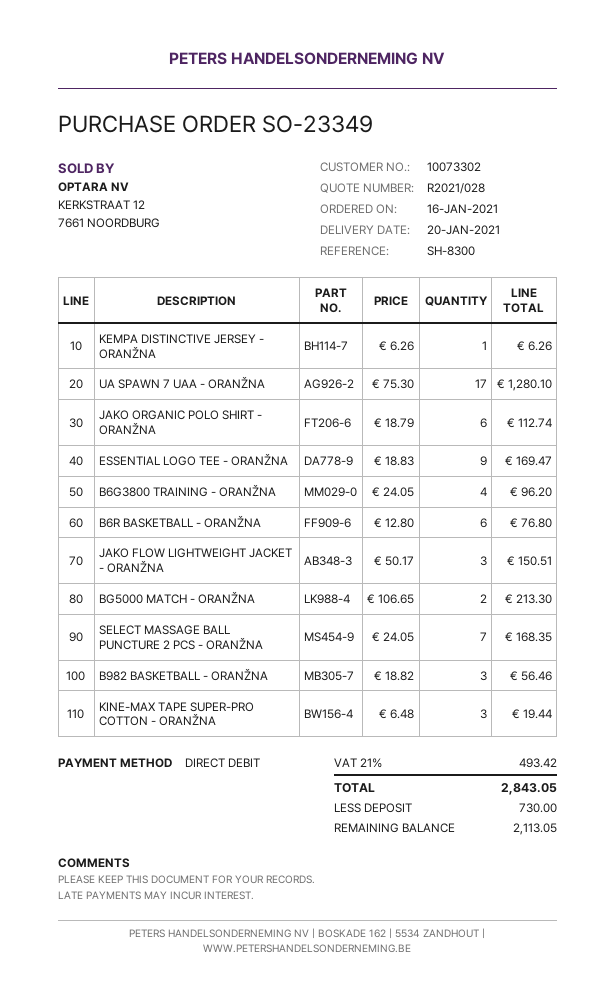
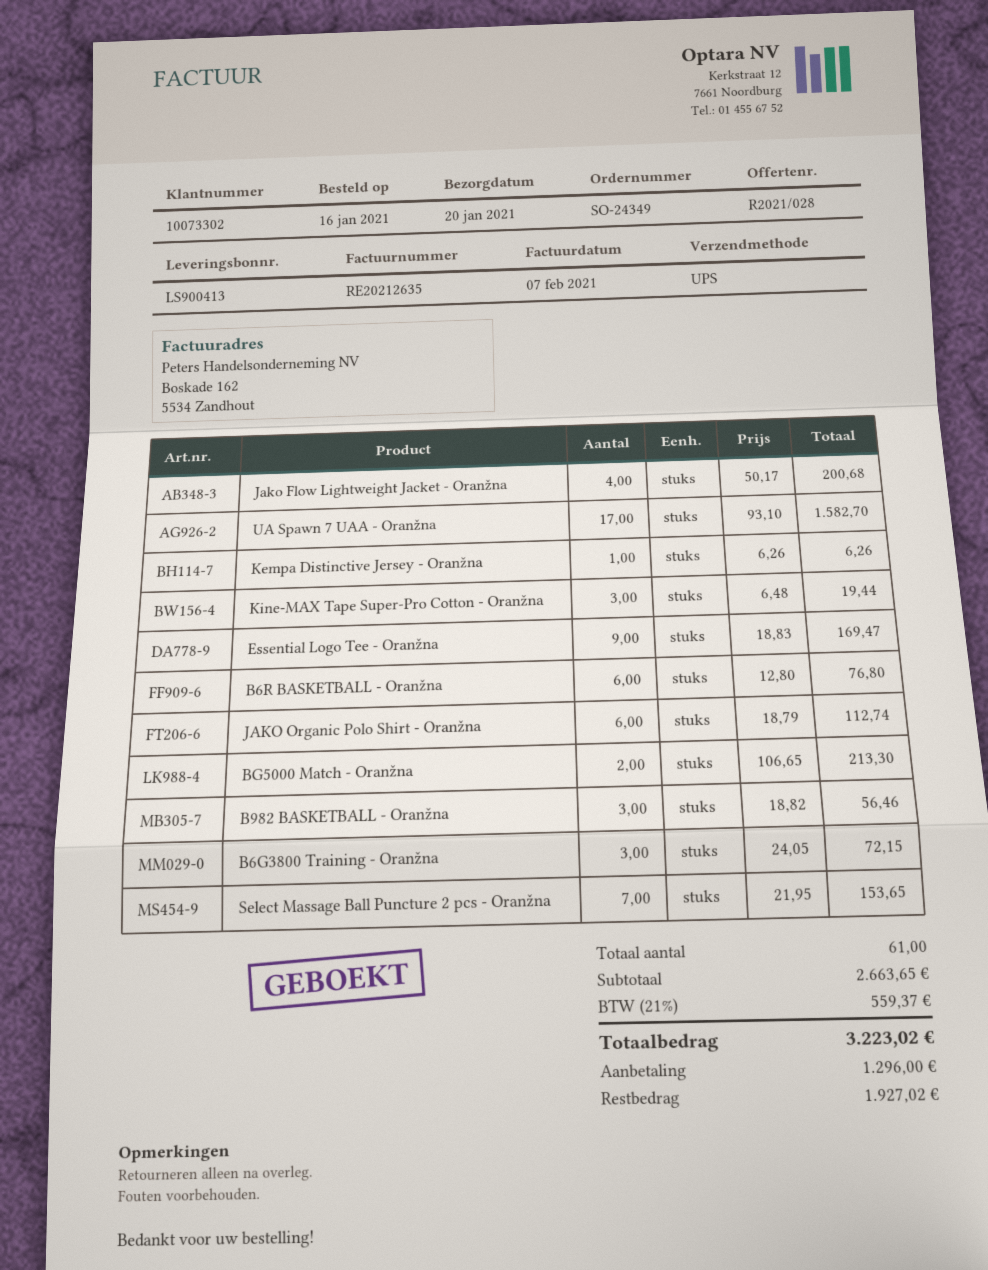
order number: SO-23349 -> SO-24349
UA SPAWN 7 UAA - ORANŽNA: 17 x 75.30 = 1280.10 -> 17 x 93.10 = 1582.70
B6G3800 TRAINING - ORANŽNA: 4 x 24.05 = 96.20 -> 3 x 24.05 = 72.15
JAKO FLOW LIGHTWEIGHT JACKET - ORANŽNA: 3 x 50.17 = 150.51 -> 4 x 50.17 = 200.68
SELECT MASSAGE BALL PUNCTURE 2 PCS - ORANŽNA: 7 x 24.05 = 168.35 -> 7 x 21.95 = 153.65
tax: 21% = 493.42 -> 21% = 559.37
total: 2843.05 -> 3223.02
deposit: 730.00 -> 1296.00
balance: 2113.05 -> 1927.02

